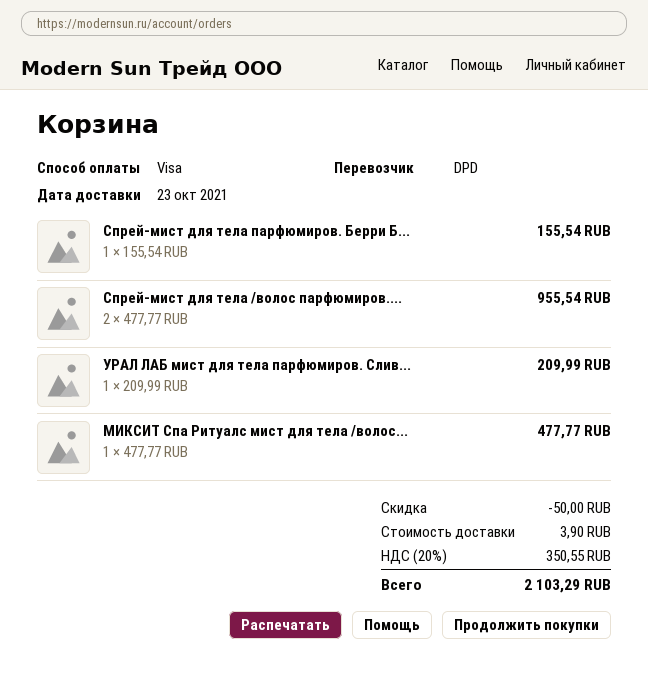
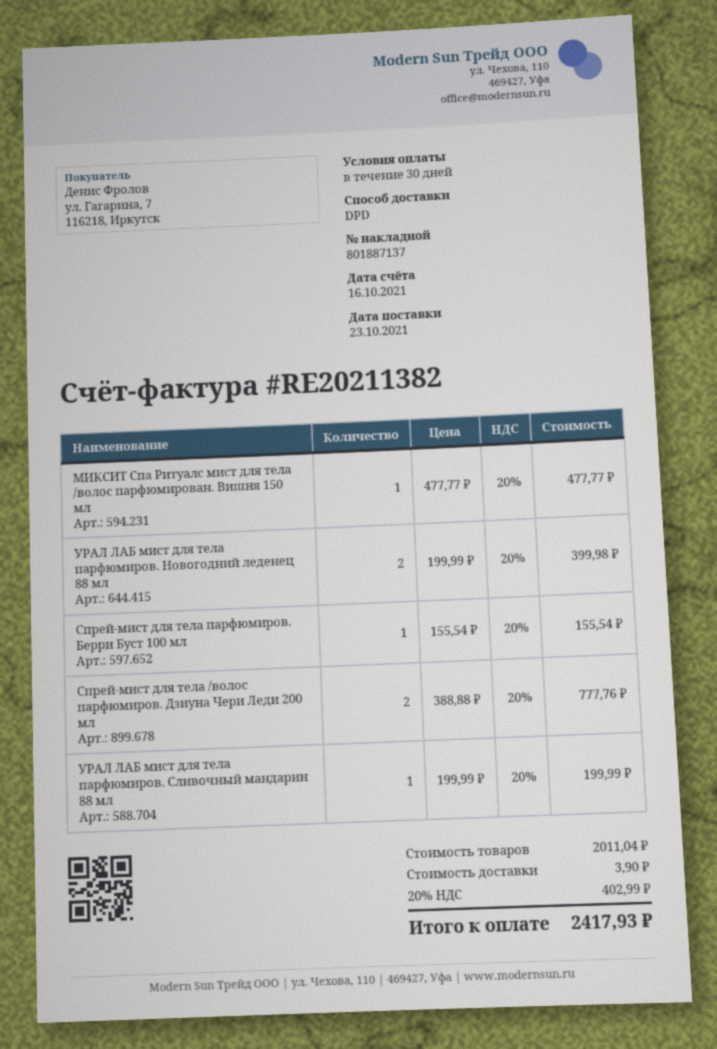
Спрей-мист для тела /волос парфюмиров....: 2 x 477.77 = 955.54 -> 2 x 388.88 = 777.76
УРАЛ ЛАБ мист для тела парфюмиров. Слив...: 1 x 209.99 = 209.99 -> 1 x 199.99 = 199.99
УРАЛ ЛАБ мист для тела парфюмиров. Новогодний леденец 88 мл: none -> 2 x 199.99 = 399.98
discount: 50.00 -> none
tax: 20% = 350.55 -> 20% = 402.99
total: 2103.29 -> 2417.93

